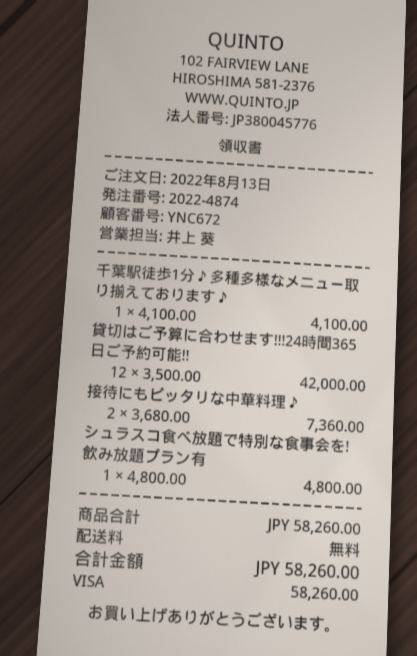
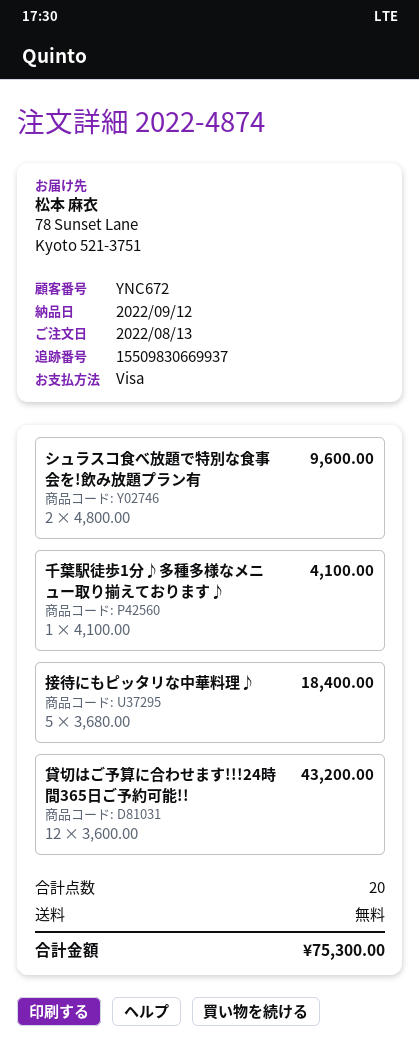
貸切はご予算に合わせます!!!24時間365日ご予約可能!!: 12 x 3500.00 = 42000.00 -> 12 x 3600.00 = 43200.00
接待にもピッタリな中華料理♪: 2 x 3680.00 = 7360.00 -> 5 x 3680.00 = 18400.00
シュラスコ食べ放題で特別な食事会を!飲み放題プラン有: 1 x 4800.00 = 4800.00 -> 2 x 4800.00 = 9600.00
total: 58260.00 -> 75300.00

